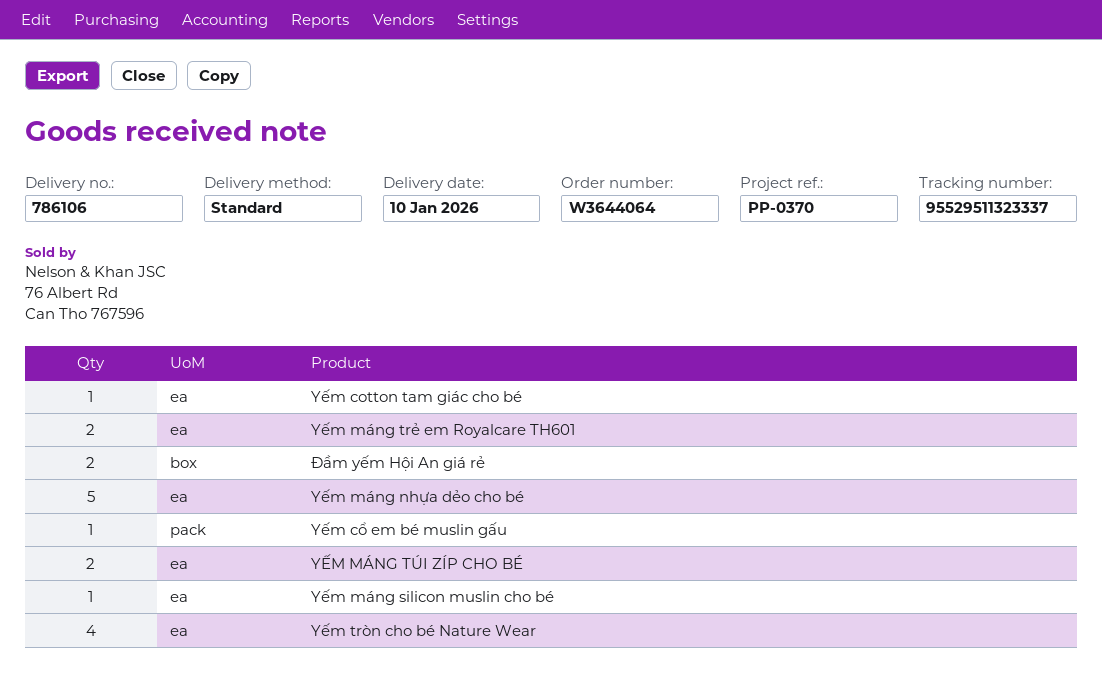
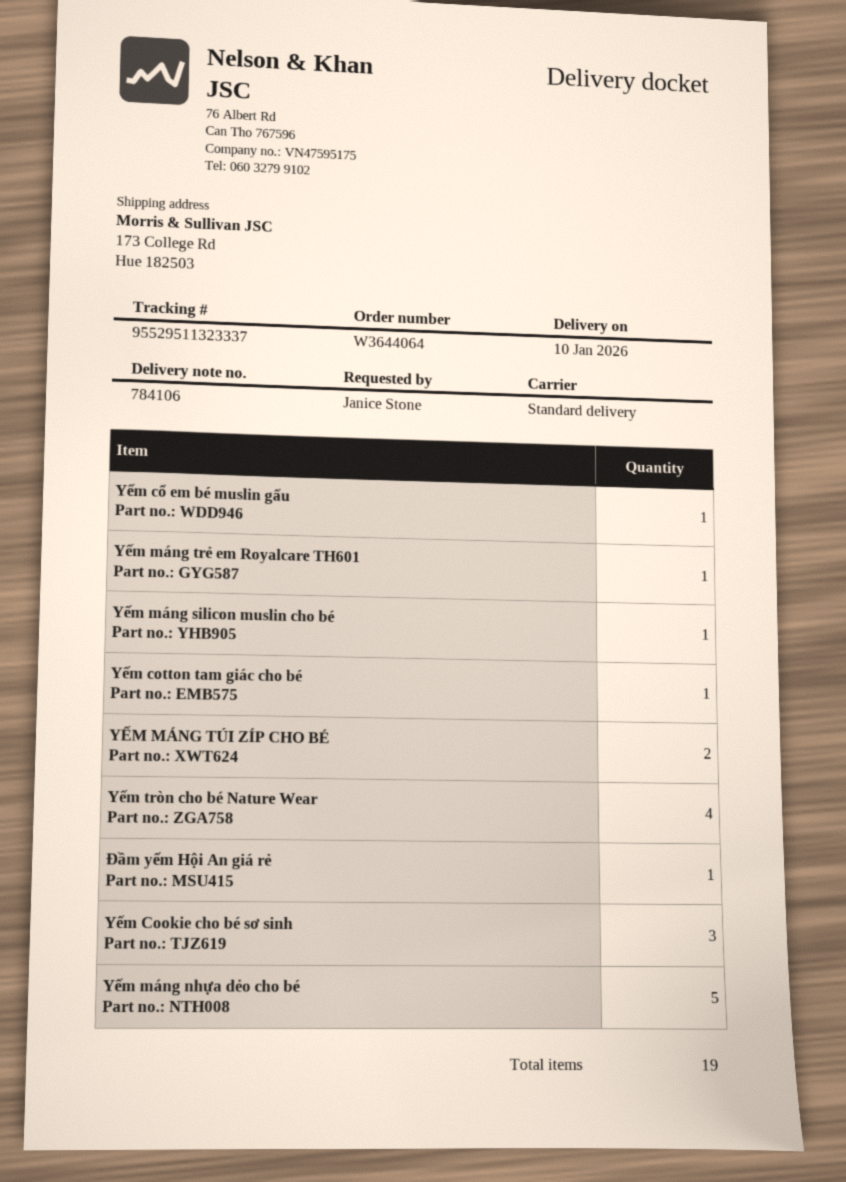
delivery note number: 786106 -> 784106
Yếm máng trẻ em Royalcare TH601: 2 -> 1
Đầm yếm Hội An giá rẻ: 2 -> 1
Yếm Cookie cho bé sơ sinh: none -> 3

